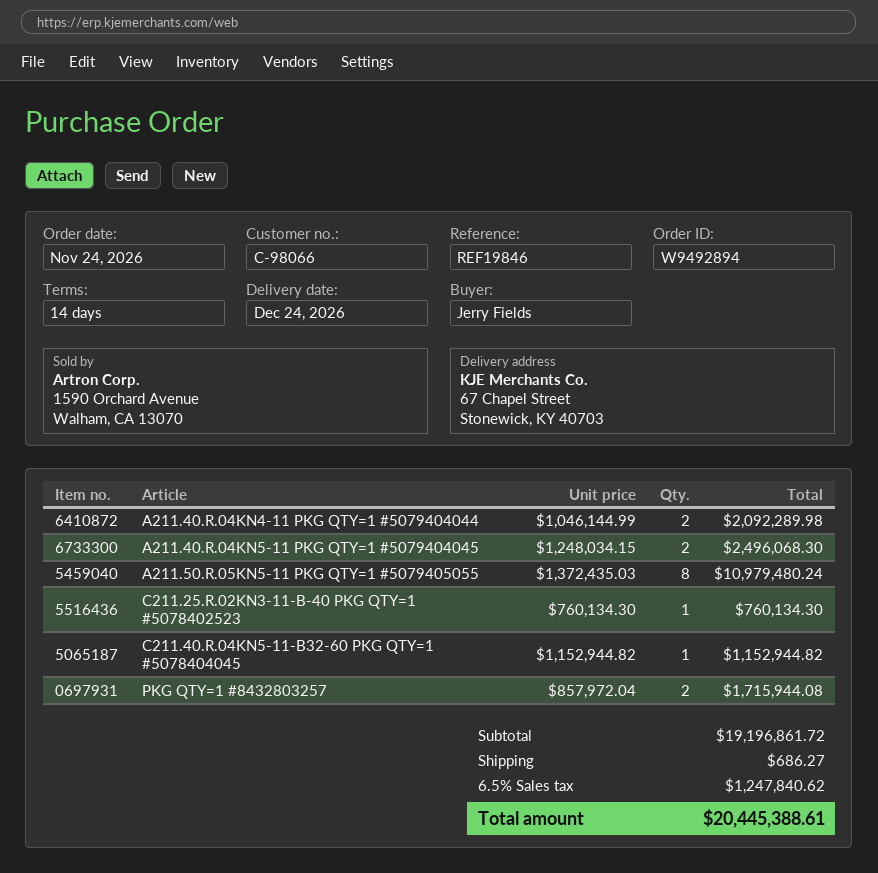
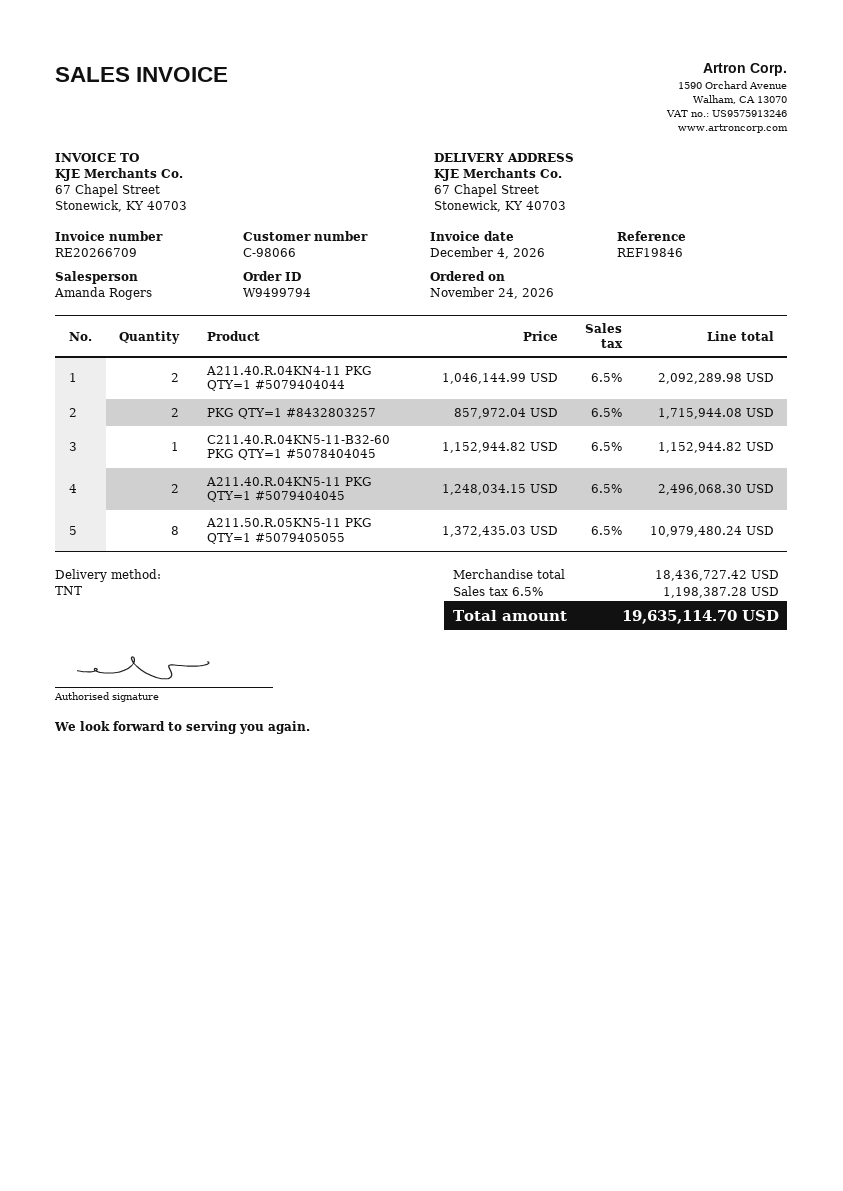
order number: W9492894 -> W9499794
C211.25.R.02KN3-11-B-40 PKG QTY=1 #5078402523: 1 x 760134.30 = 760134.30 -> none
subtotal: 19196861.72 -> 18436727.42
shipping: 686.27 -> none
tax: 6.5% = 1247840.62 -> 6.5% = 1198387.28
total: 20445388.61 -> 19635114.70

